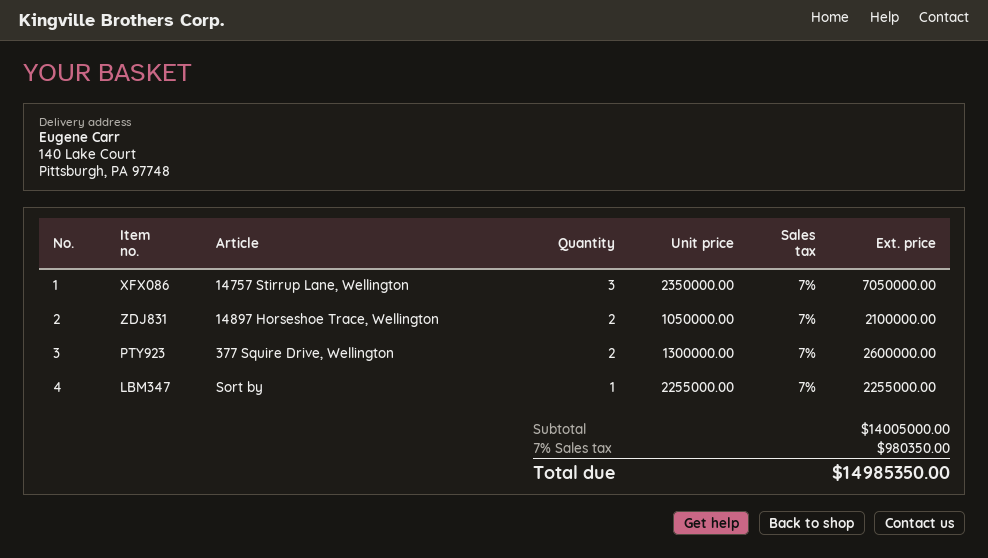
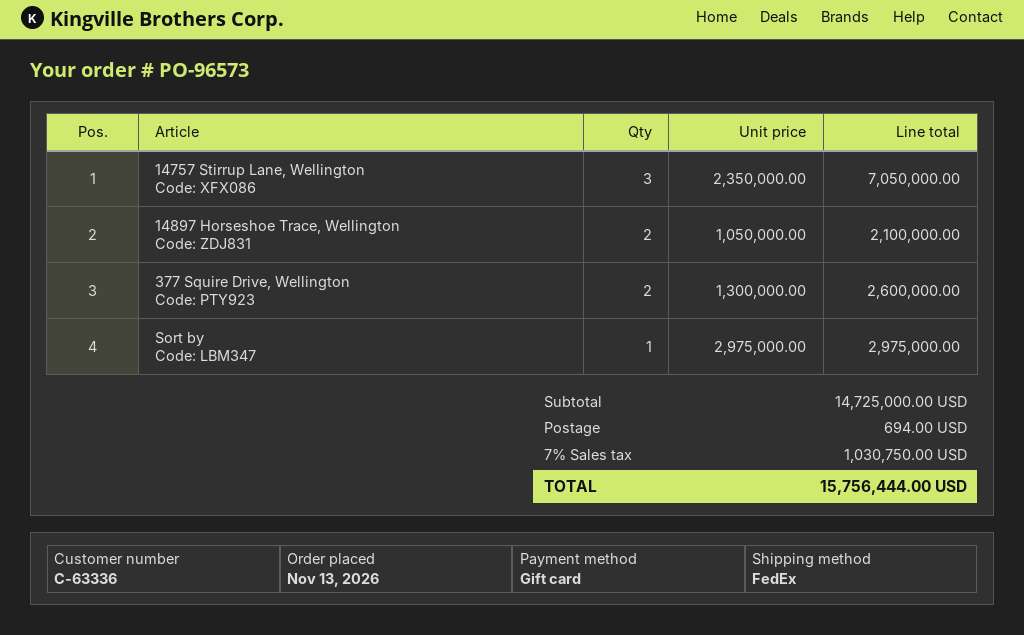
Sort by: 1 x 2255000.00 = 2255000.00 -> 1 x 2975000.00 = 2975000.00
subtotal: 14005000.00 -> 14725000.00
shipping: none -> 694.00
tax: 7% = 980350.00 -> 7% = 1030750.00
total: 14985350.00 -> 15756444.00

